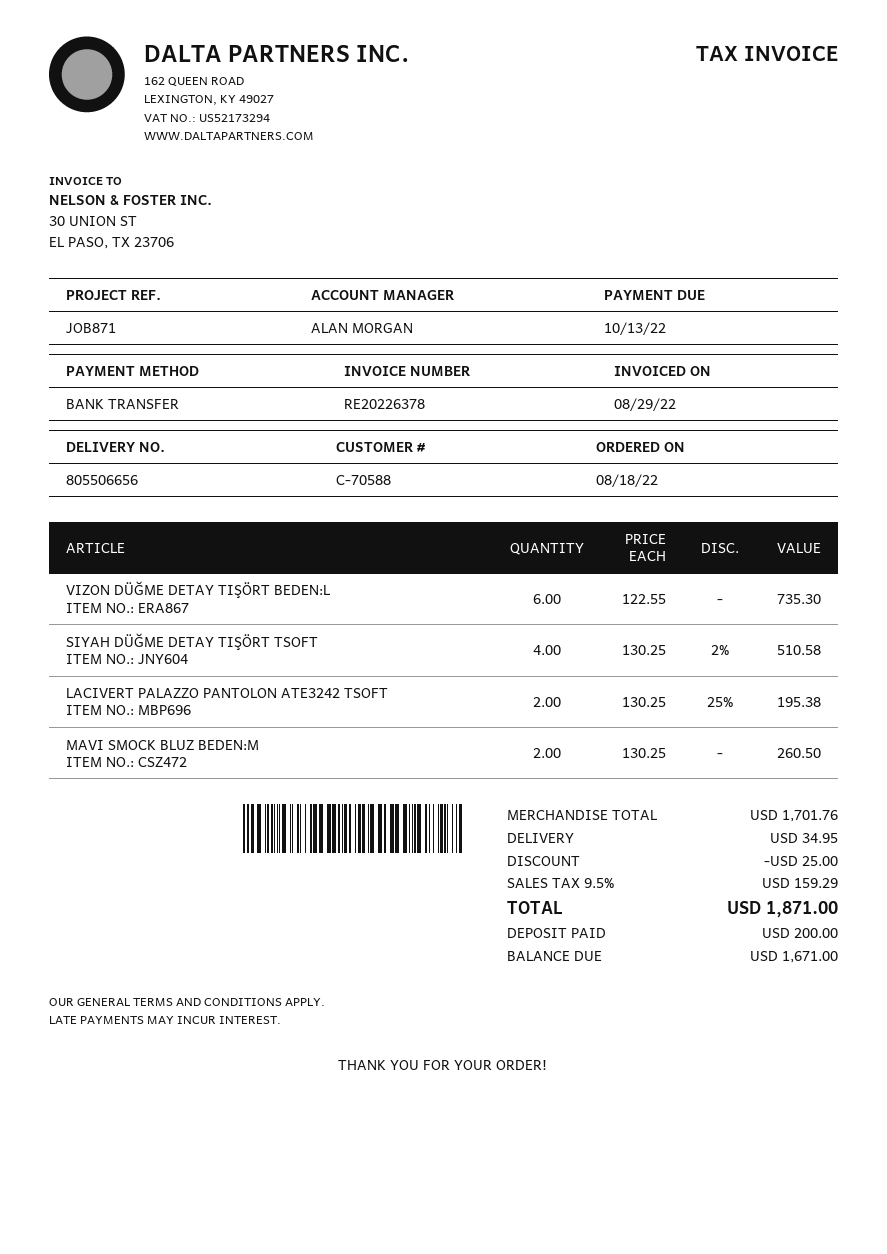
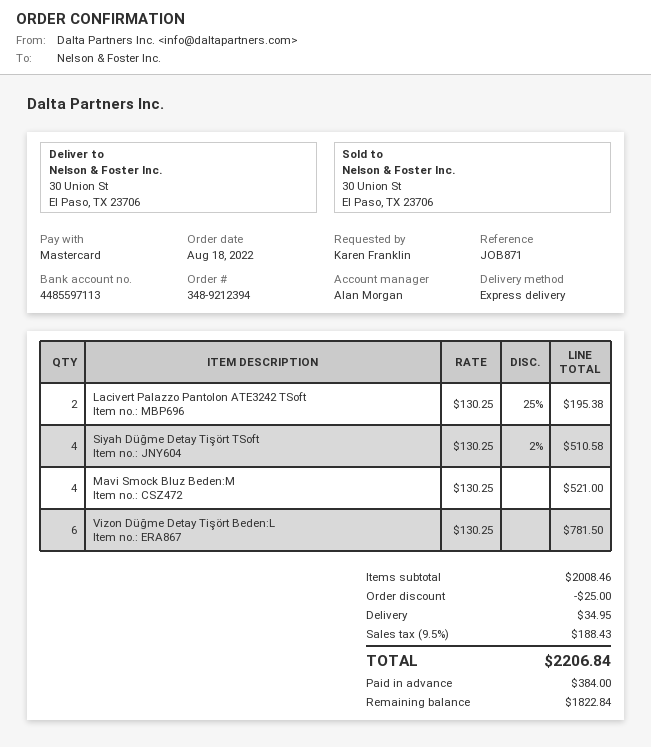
payment method: bank transfer -> Mastercard
VIZON DÜĞME DETAY TIŞÖRT BEDEN:L: 6 x 122.55 = 735.30 -> 6 x 130.25 = 781.50
MAVI SMOCK BLUZ BEDEN:M: 2 x 130.25 = 260.50 -> 4 x 130.25 = 521.00
subtotal: 1701.76 -> 2008.46
tax: 9.5% = 159.29 -> 9.5% = 188.43
total: 1871.00 -> 2206.84
deposit: 200.00 -> 384.00
balance: 1671.00 -> 1822.84

